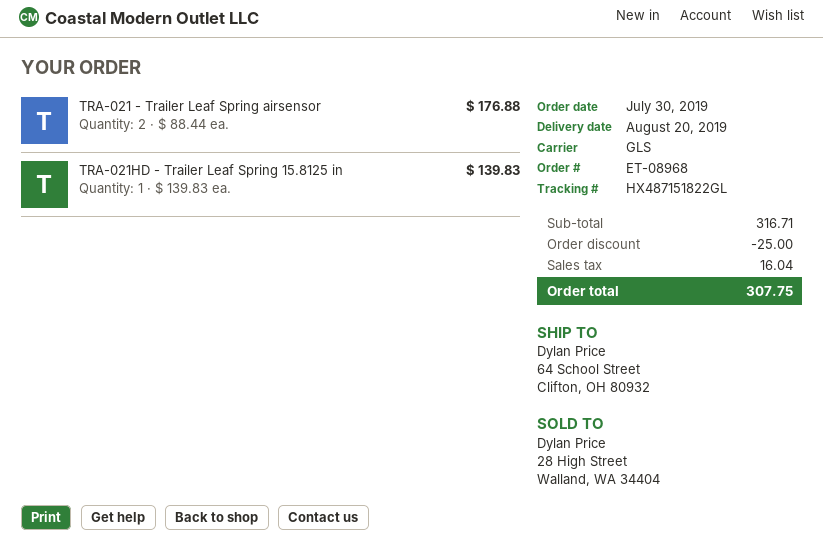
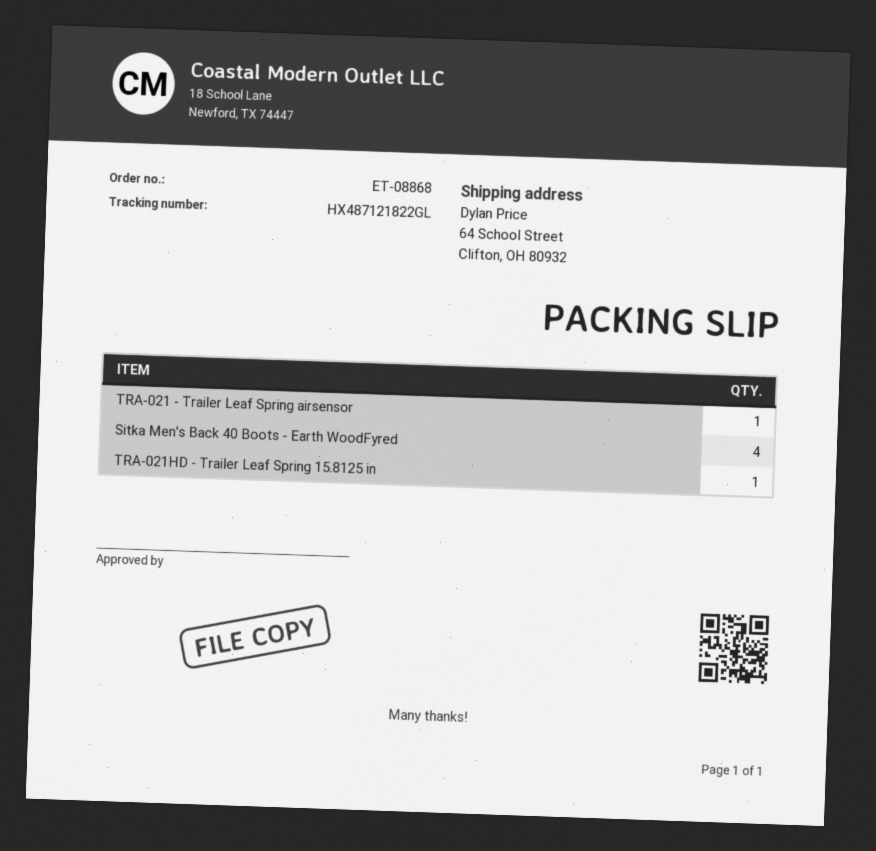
order number: ET-08968 -> ET-08868
tracking number: HX487151822GL -> HX487121822GL
TRA-021 - Trailer Leaf Spring airsensor: 2 -> 1
Sitka Men's Back 40 Boots - Earth WoodFyred: none -> 4

